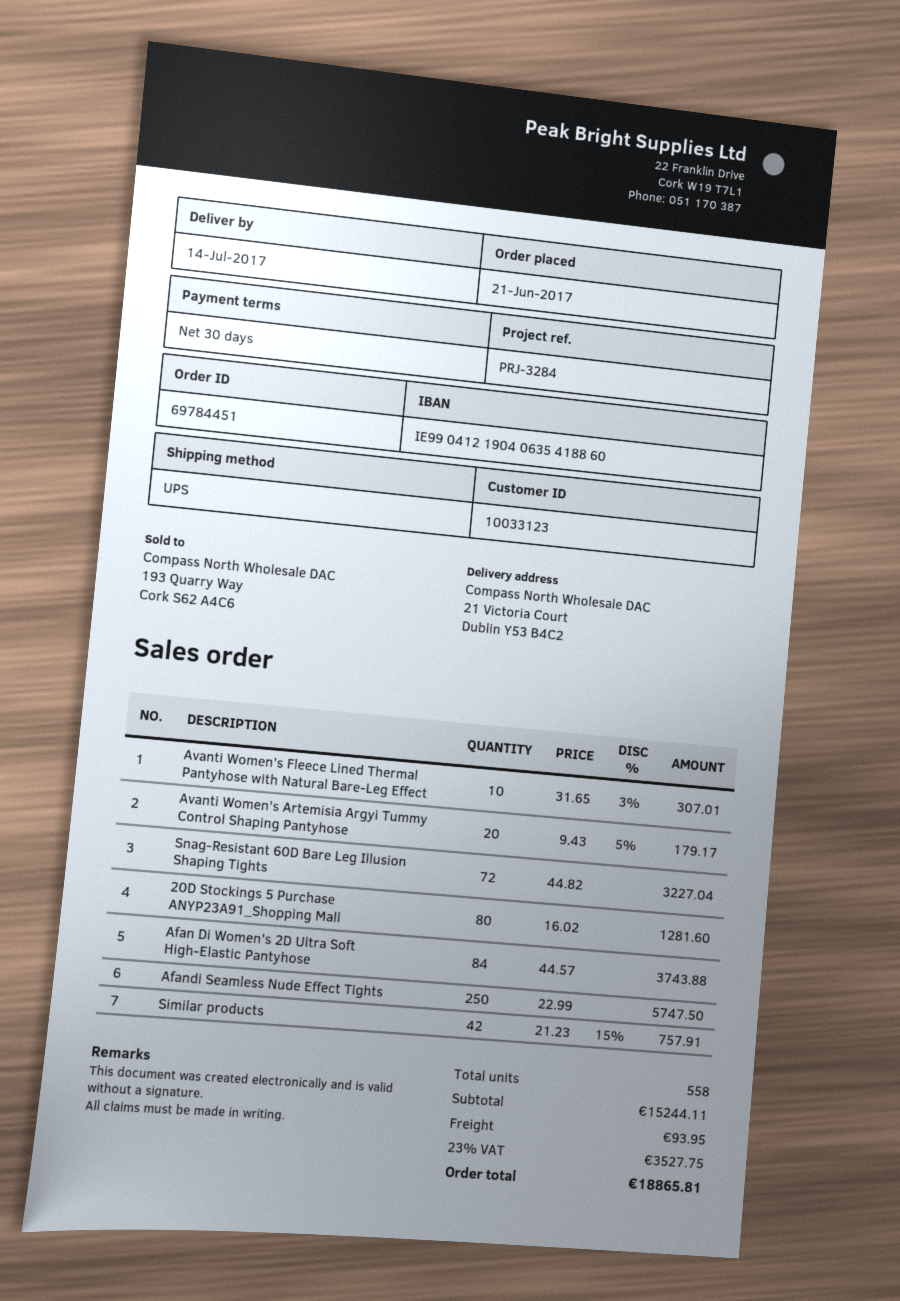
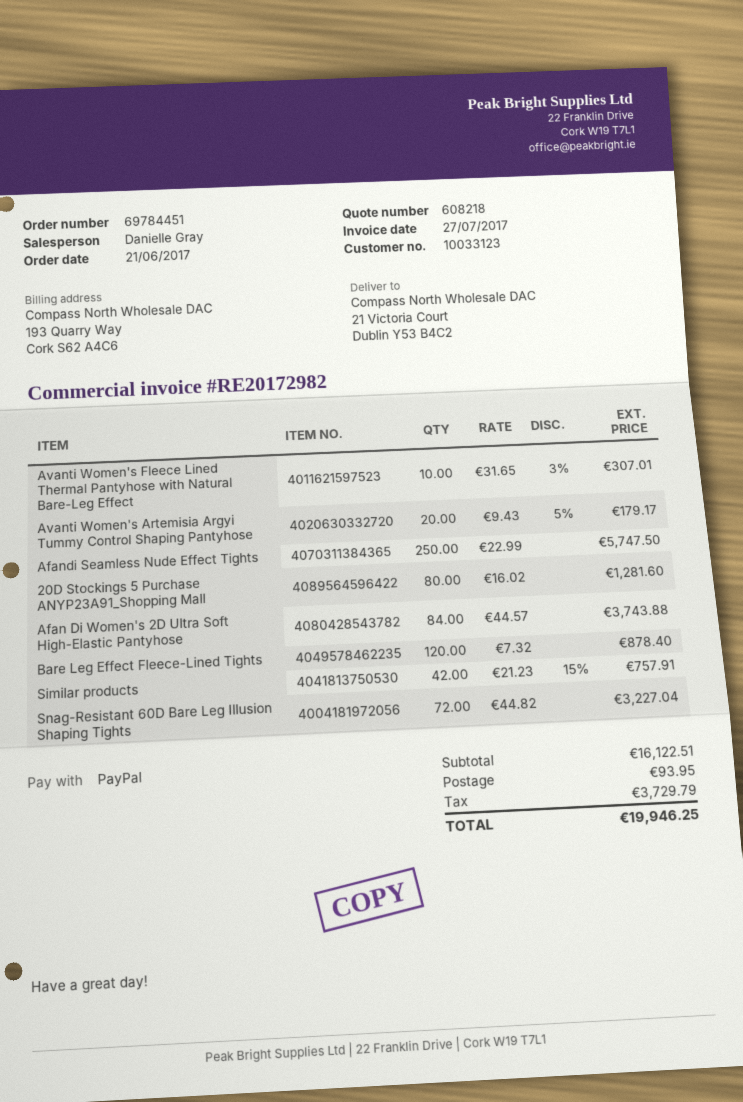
Bare Leg Effect Fleece-Lined Tights: none -> 120 x 7.32 = 878.40
subtotal: 15244.11 -> 16122.51
tax: 3527.75 -> 3729.79
total: 18865.81 -> 19946.25

